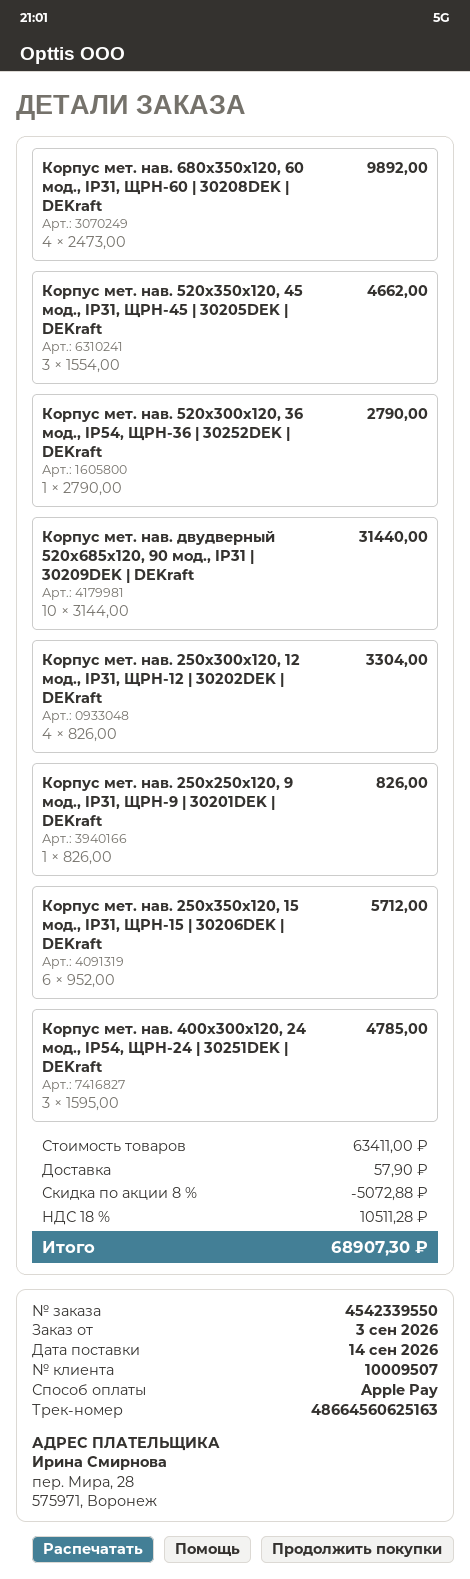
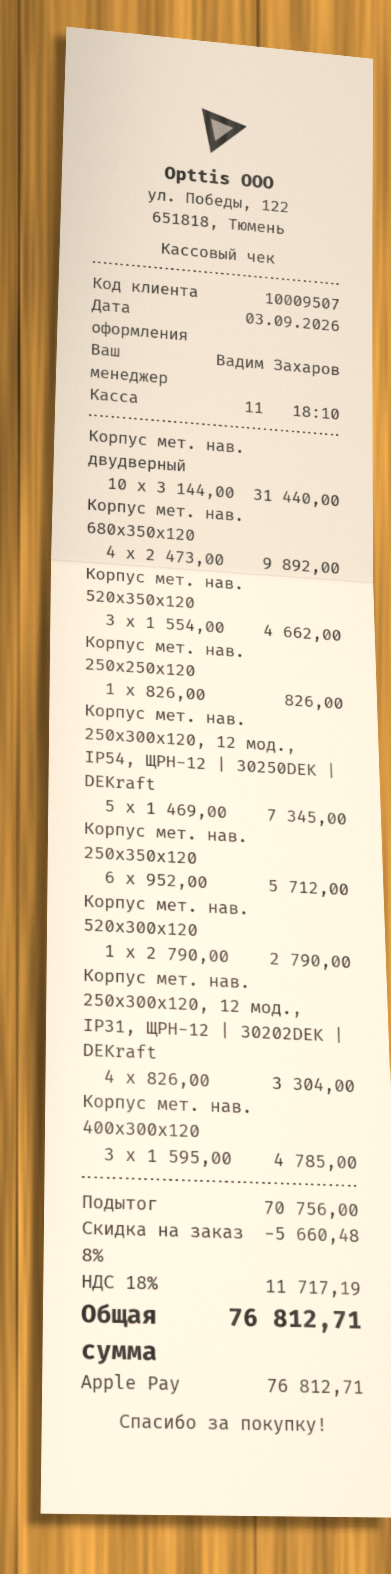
Корпус мет. нав. 250х300х120, 12 мод., IP54, ЩРН-12 | 30250DEK | DEKraft: none -> 5 x 1469.00 = 7345.00
subtotal: 63411.00 -> 70756.00
discount: 8% = 5072.88 -> 8% = 5660.48
shipping: 57.90 -> none
tax: 18% = 10511.28 -> 18% = 11717.19
total: 68907.30 -> 76812.71

